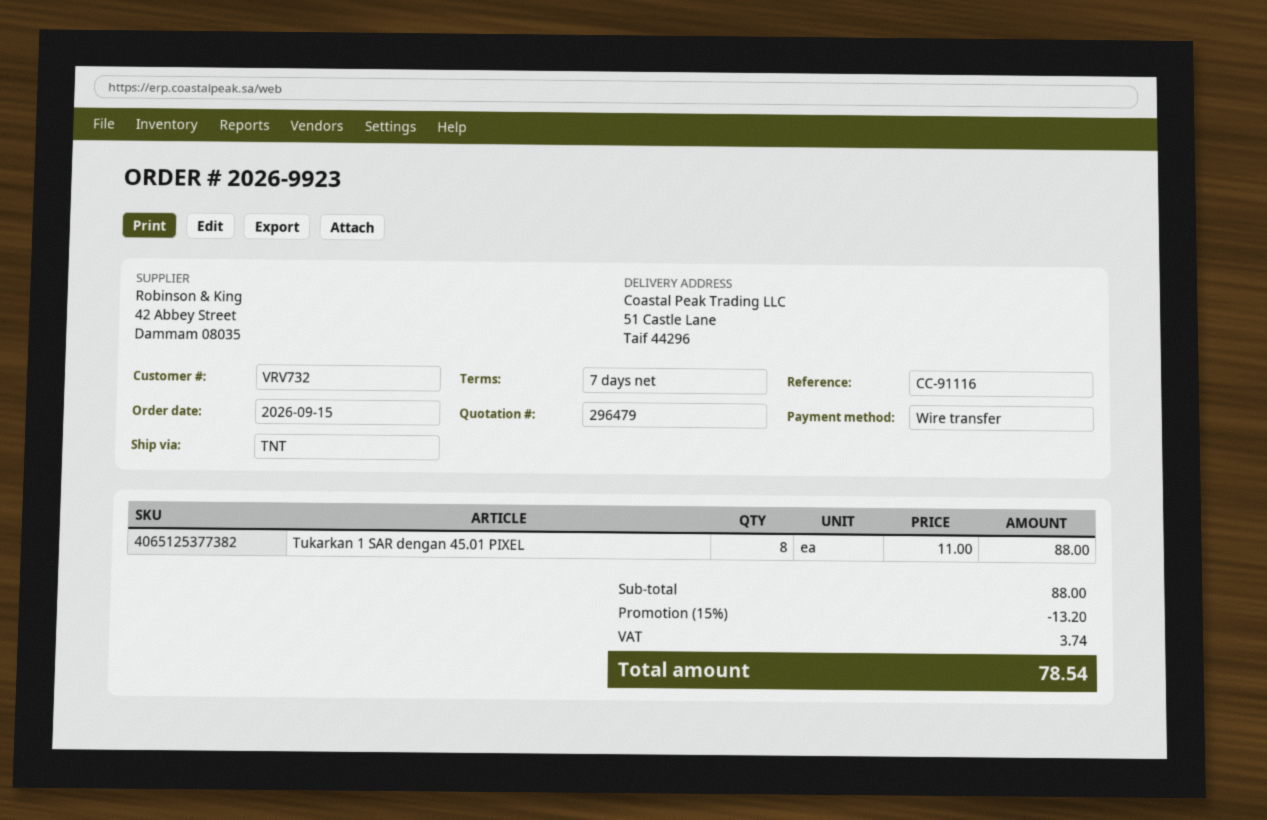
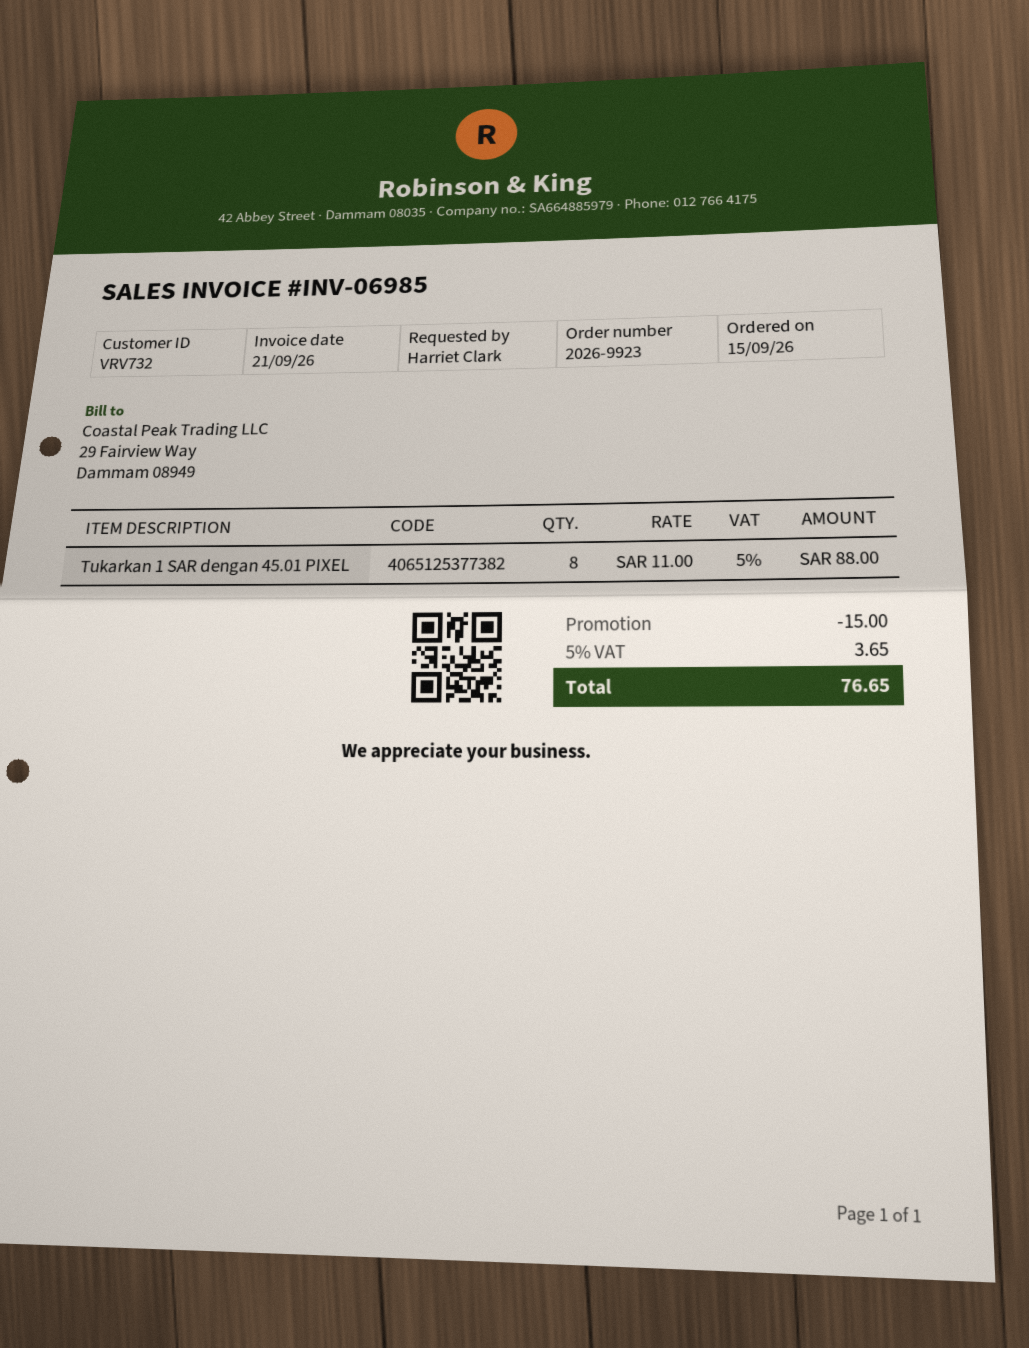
discount: 13.20 -> 15.00
tax: 3.74 -> 3.65
total: 78.54 -> 76.65

